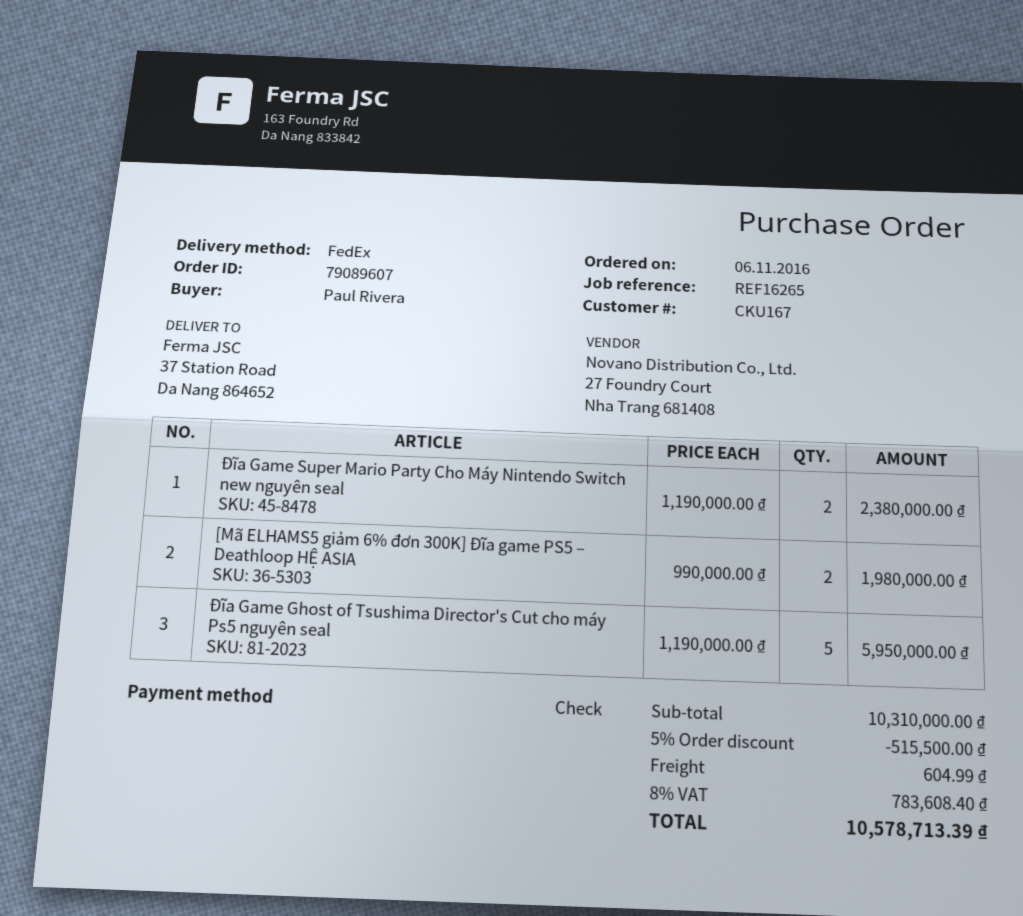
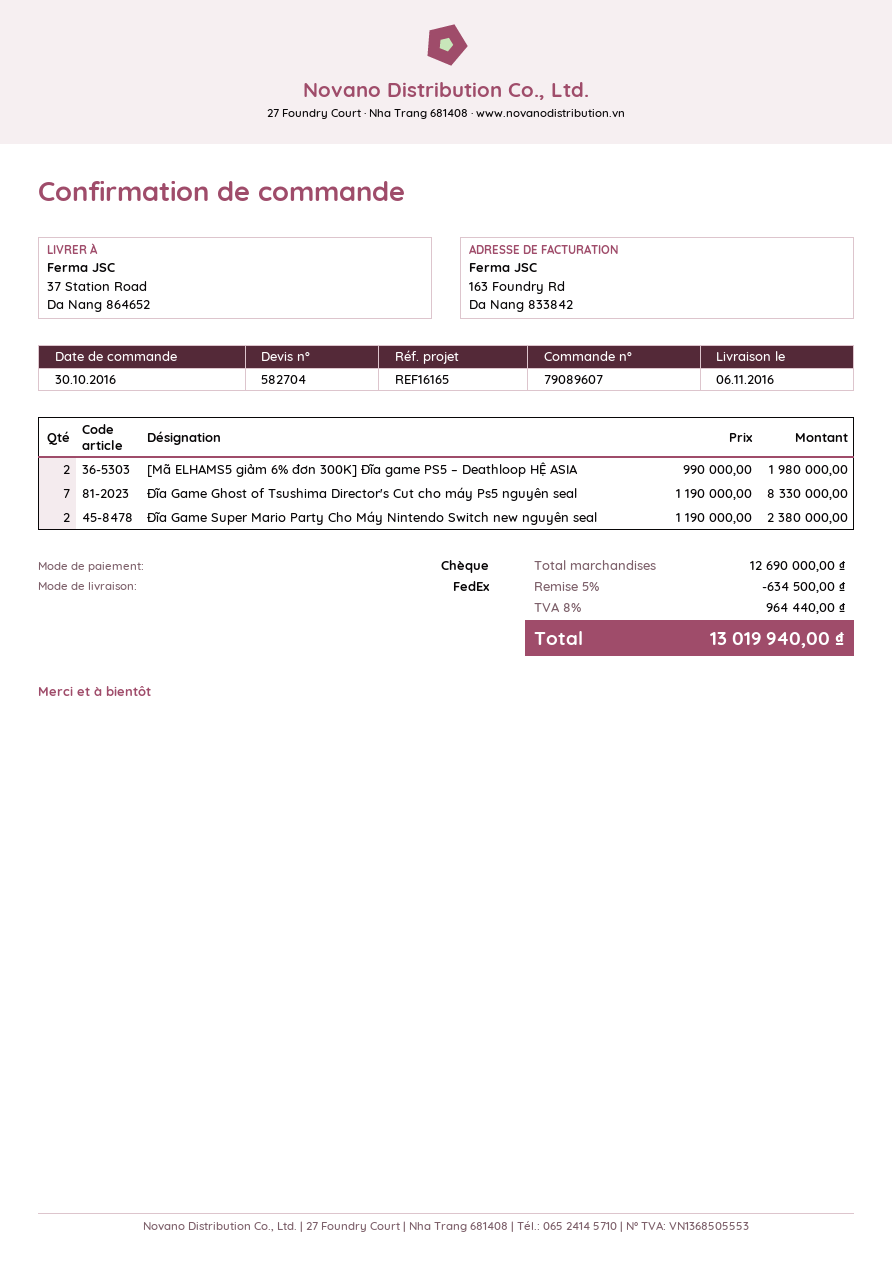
order date: 2016-11-06 -> 2016-10-30
reference: REF16265 -> REF16165
Đĩa Game Ghost of Tsushima Director's Cut cho máy Ps5 nguyên seal: 5 x 1190000.00 = 5950000.00 -> 7 x 1190000.00 = 8330000.00
subtotal: 10310000.00 -> 12690000.00
discount: 5% = 515500.00 -> 5% = 634500.00
shipping: 604.99 -> none
tax: 8% = 783608.40 -> 8% = 964440.00
total: 10578713.39 -> 13019940.00

